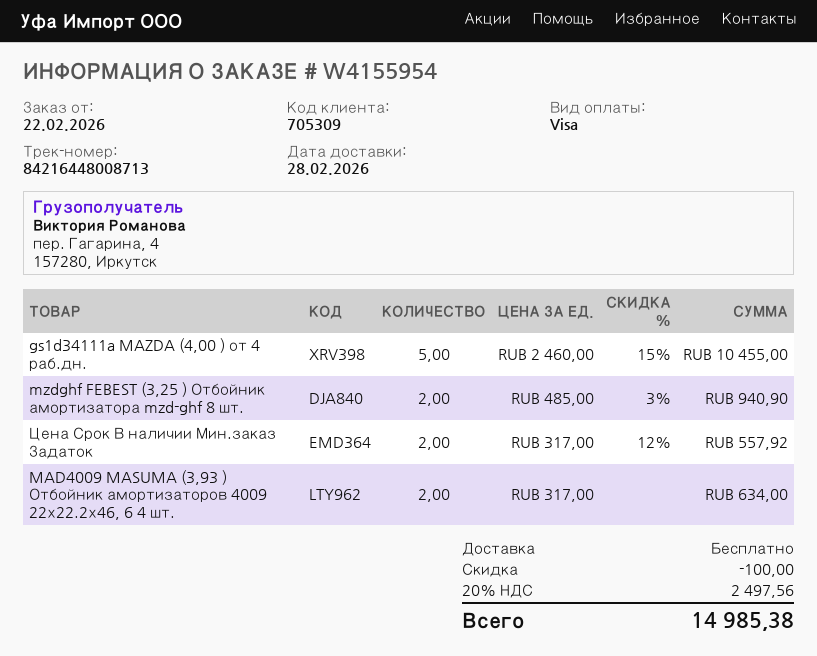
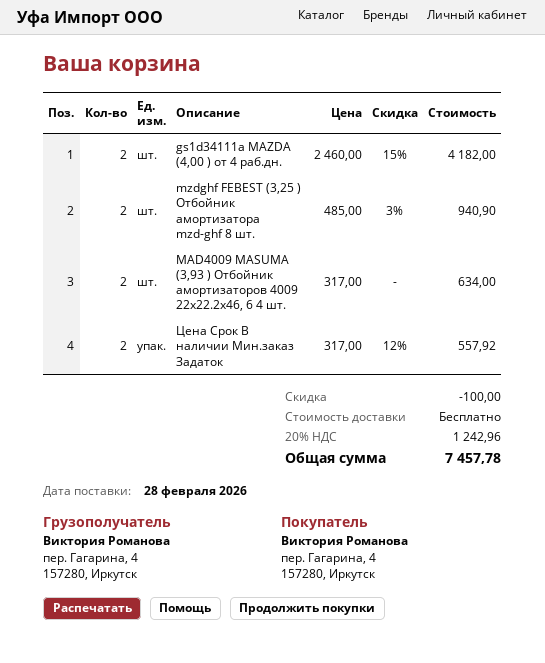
gs1d34111a MAZDA (4,00 ) от 4 раб.дн.: 5 x 2460.00 - 15% = 10455.00 -> 2 x 2460.00 - 15% = 4182.00
tax: 20% = 2497.56 -> 20% = 1242.96
total: 14985.38 -> 7457.78

